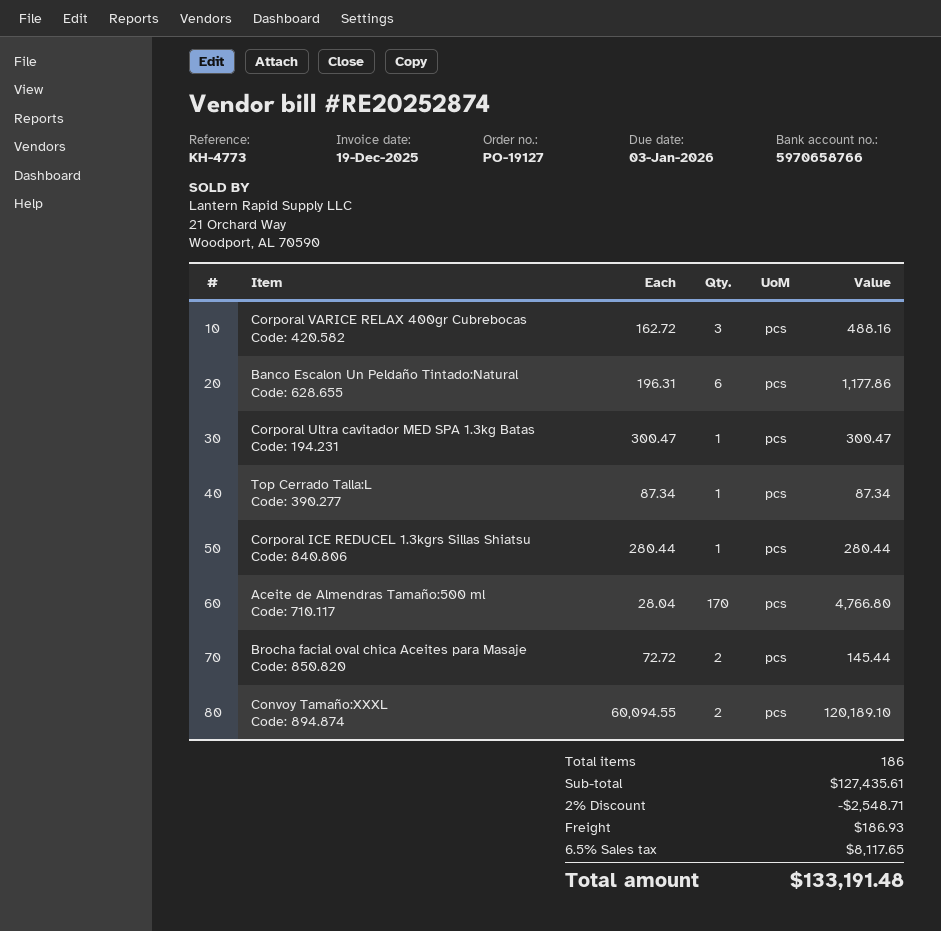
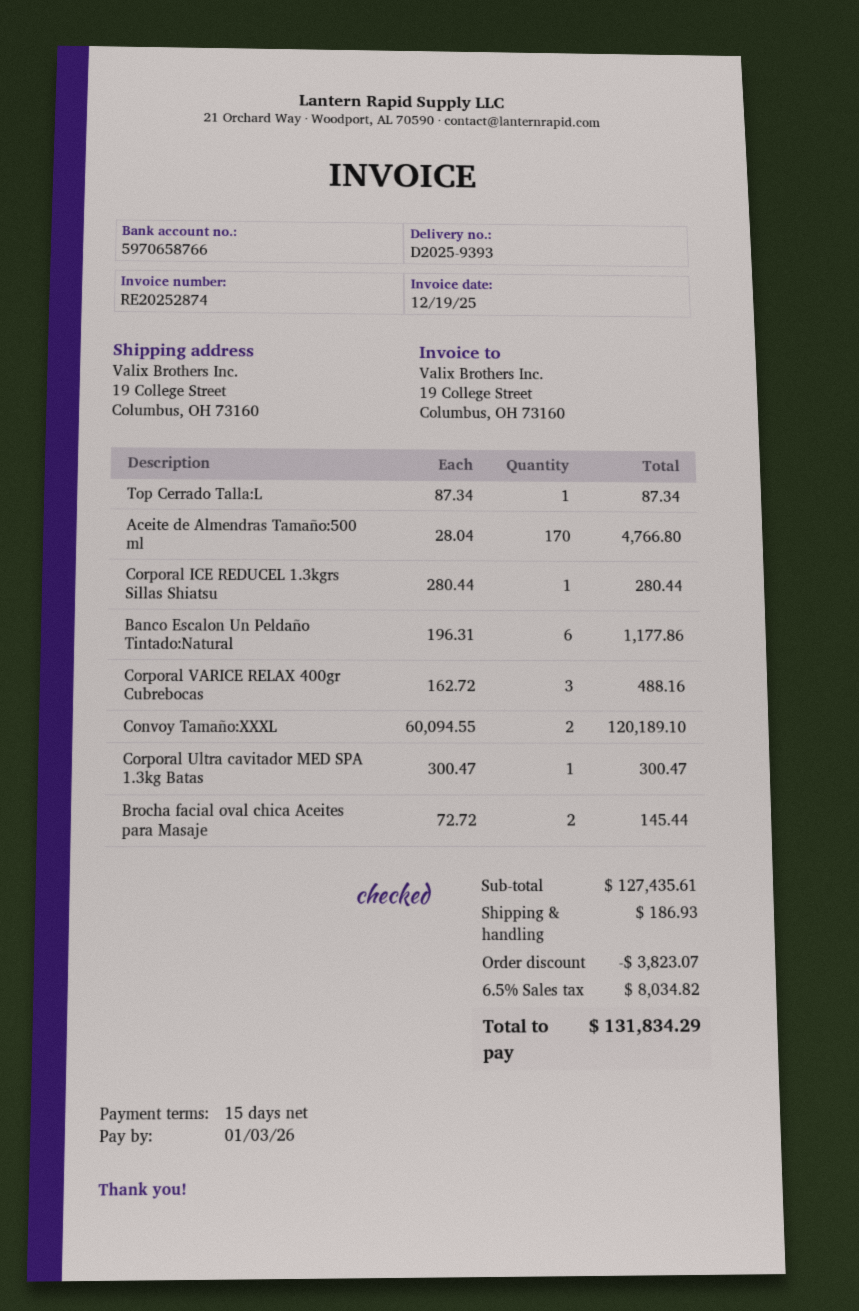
discount: 2548.71 -> 3823.07
tax: 6.5% = 8117.65 -> 6.5% = 8034.82
total: 133191.48 -> 131834.29

